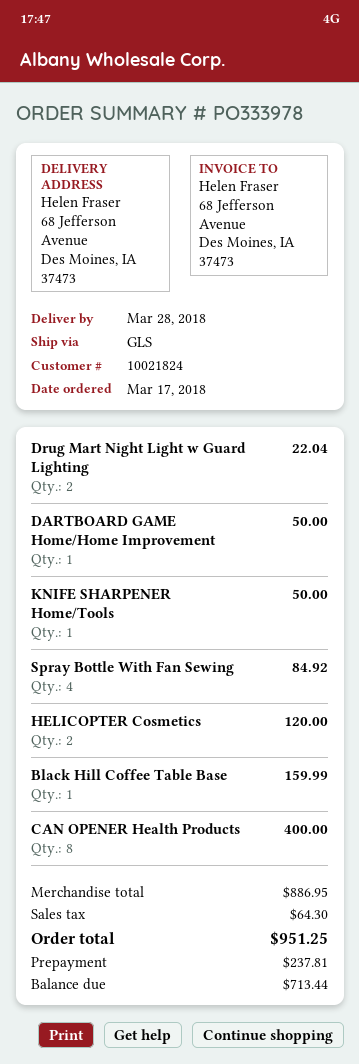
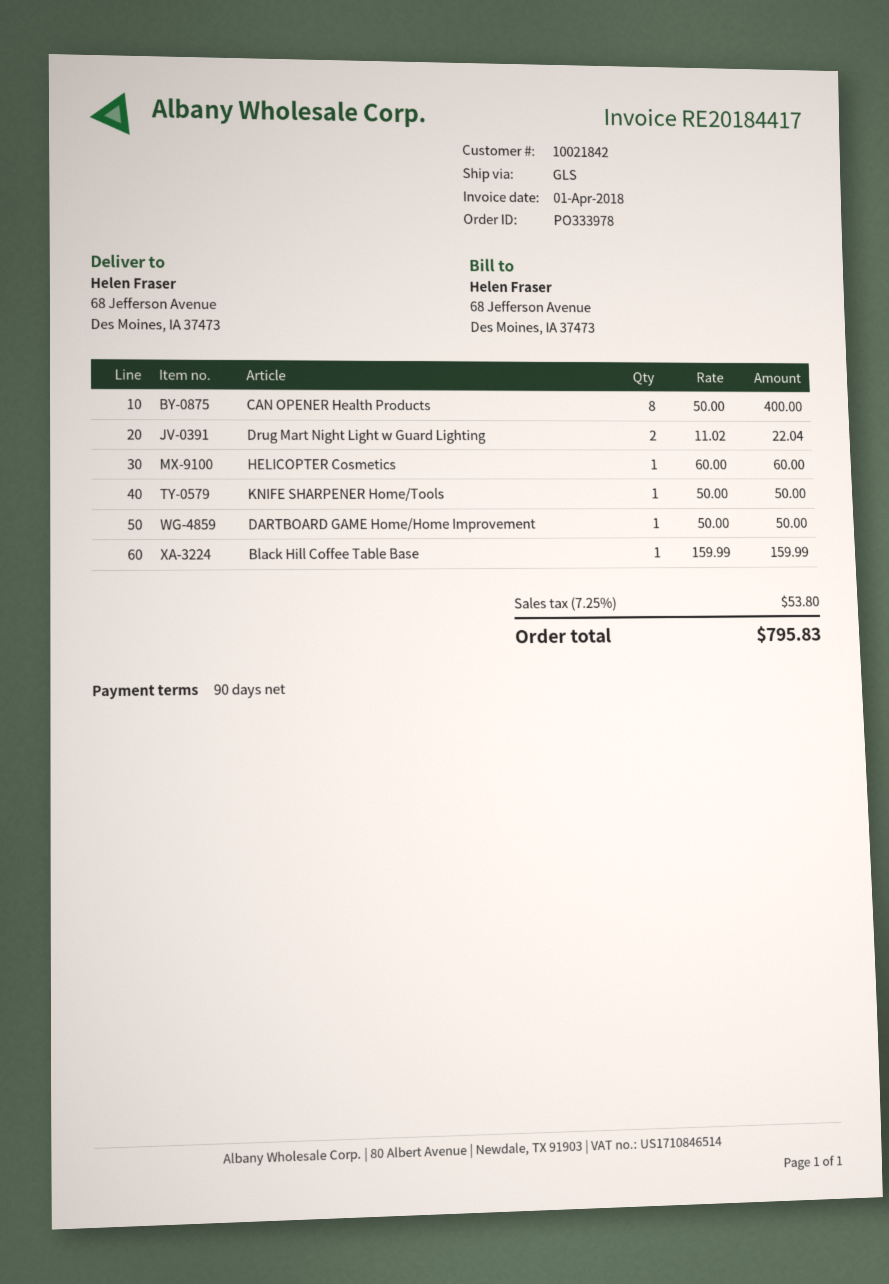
customer number: 10021824 -> 10021842
Spray Bottle With Fan Sewing: 4 for 84.92 -> none
HELICOPTER Cosmetics: 2 for 120.00 -> 1 for 60.00
tax: 64.30 -> 53.80
total: 951.25 -> 795.83

